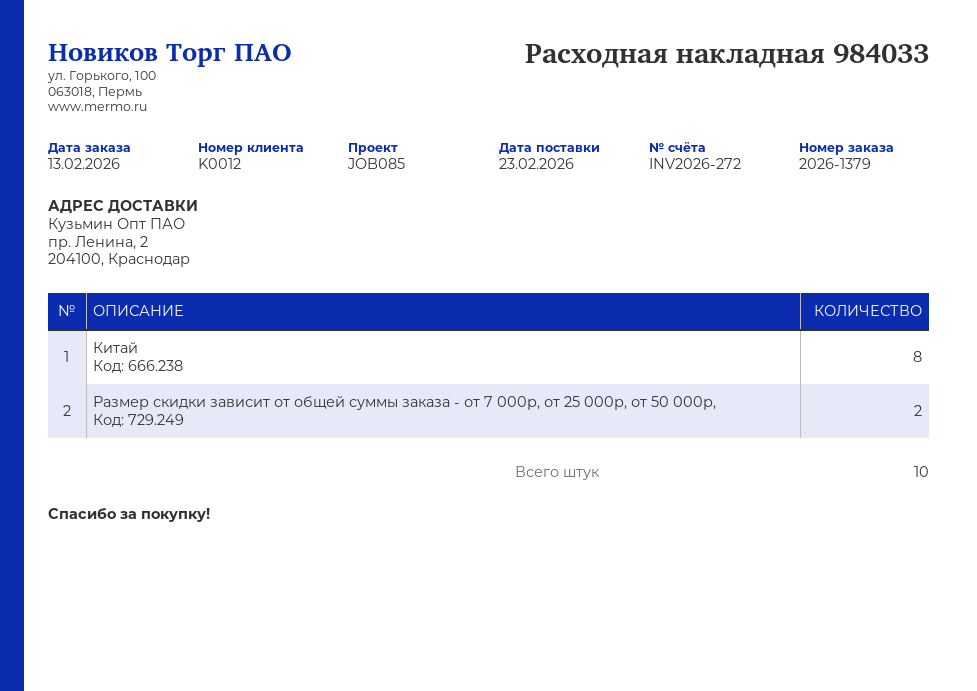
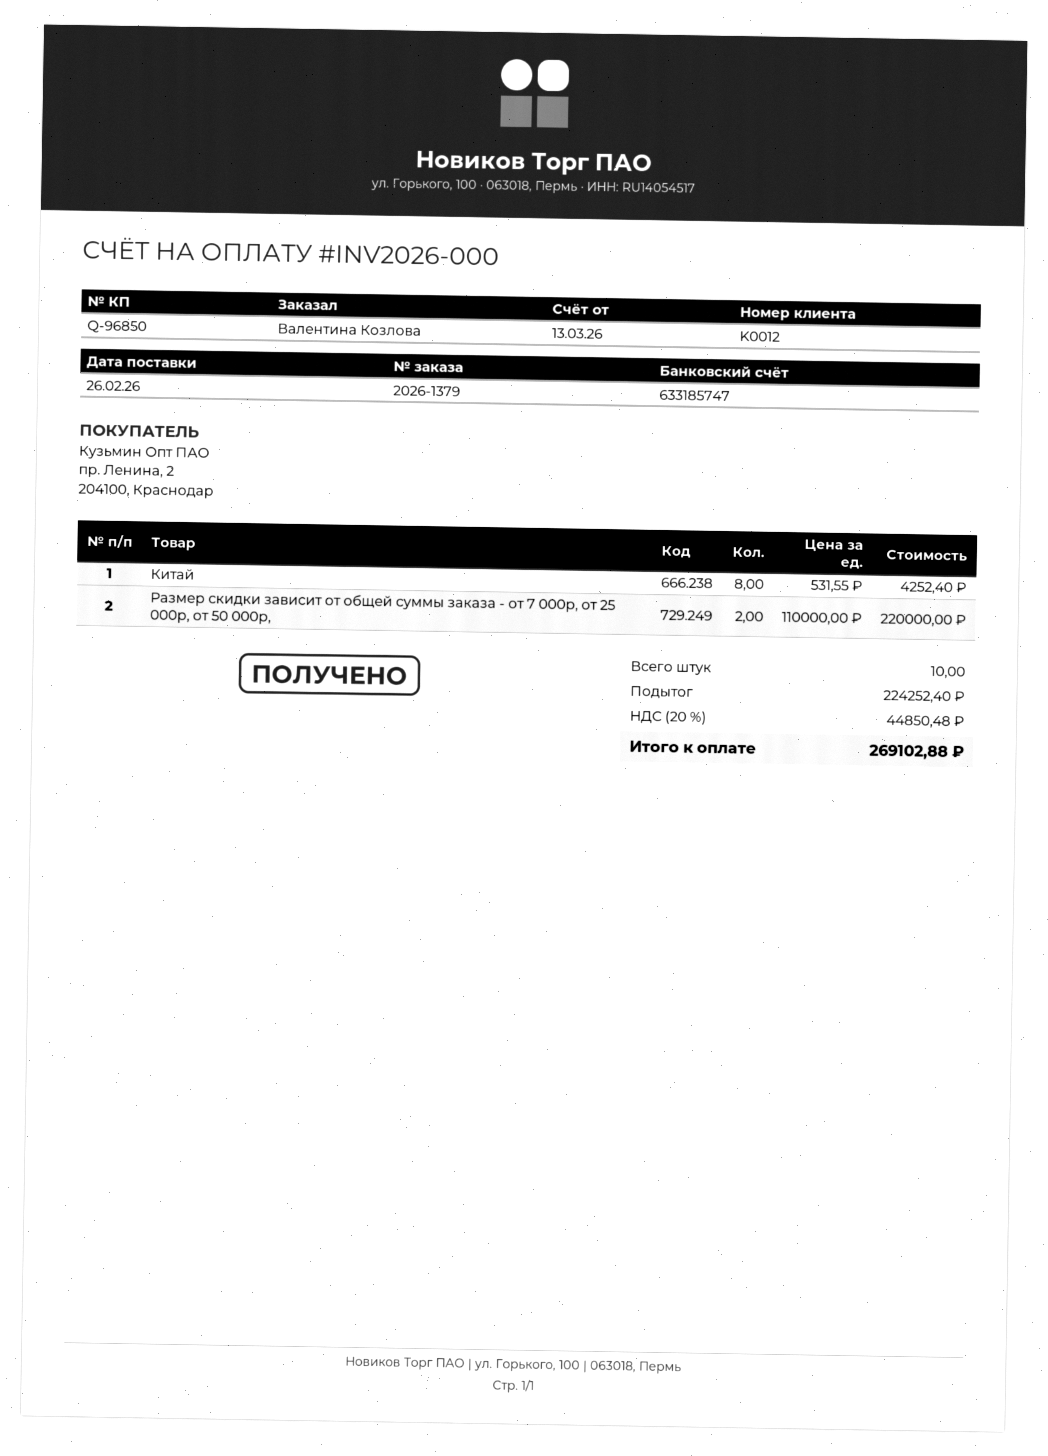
delivery date: 2026-02-23 -> 2026-02-26
invoice number: INV2026-272 -> INV2026-000

